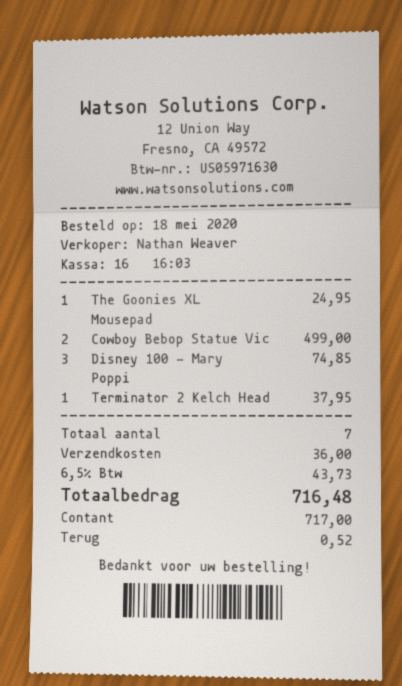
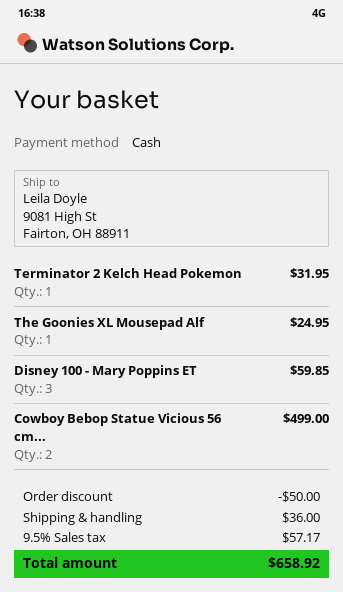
Disney 100 - Mary Poppi: 3 for 74.85 -> 3 for 59.85
Terminator 2 Kelch Head: 1 for 37.95 -> 1 for 31.95
discount: none -> 50.00
tax: 6.5% = 43.73 -> 9.5% = 57.17
total: 716.48 -> 658.92

